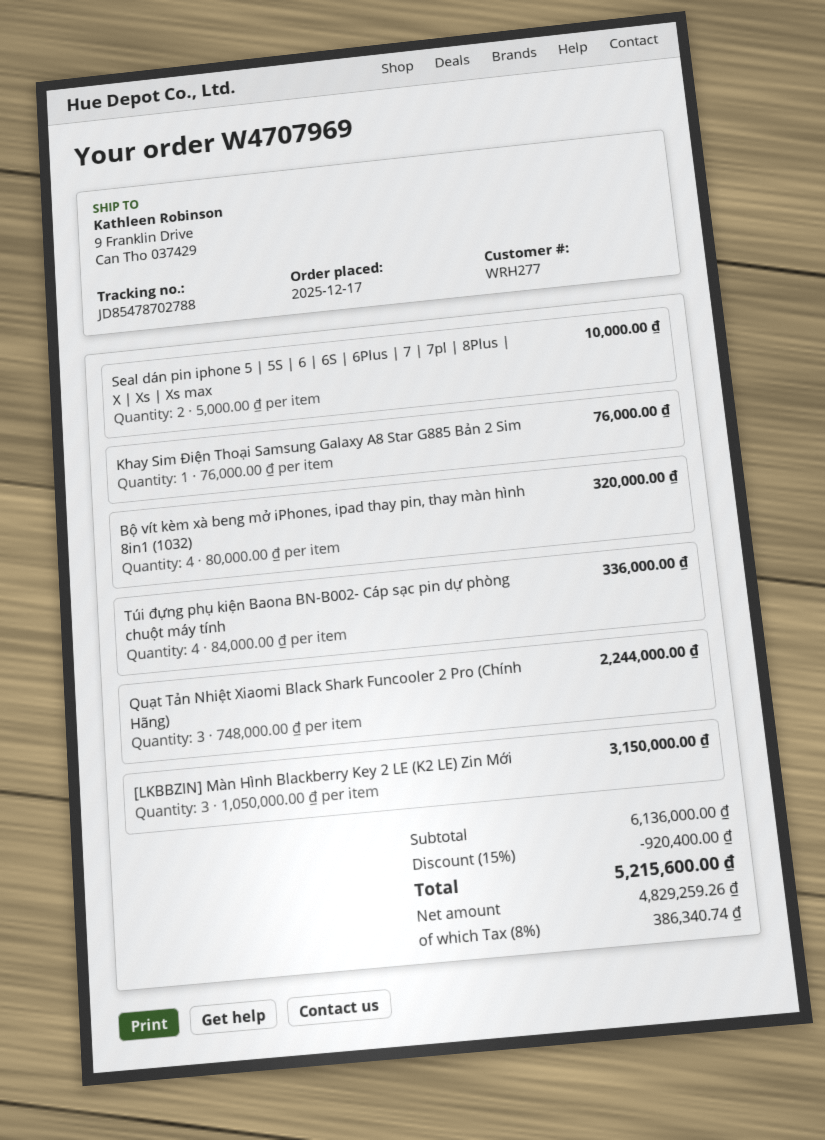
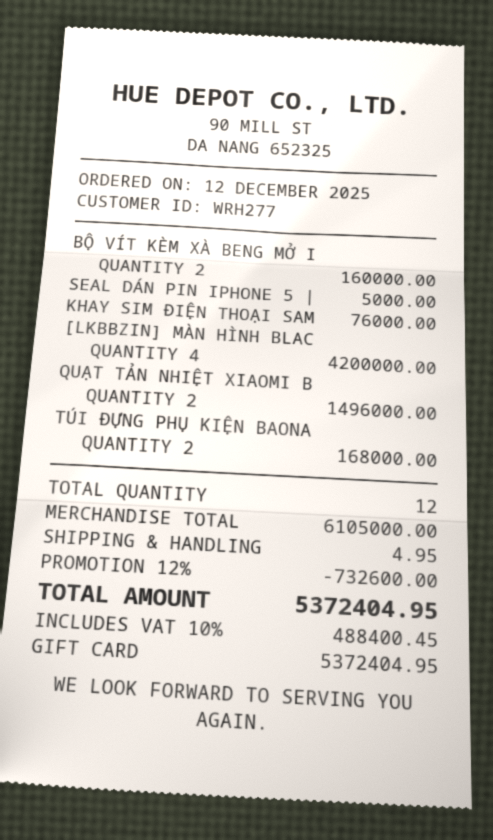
order date: 2025-12-17 -> 2025-12-12
Seal dán pin iphone 5 | 5S | 6 | 6S | 6Plus | 7 | 7pl | 8Plus | X | Xs | Xs max: 2 for 10000.00 -> 1 for 5000.00
Bộ vít kèm xà beng mở iPhones, ipad thay pin, thay màn hình 8in1 (1032): 4 for 320000.00 -> 2 for 160000.00
Túi đựng phụ kiện Baona BN-B002- Cáp sạc pin dự phòng chuột máy tính: 4 for 336000.00 -> 2 for 168000.00
Quạt Tản Nhiệt Xiaomi Black Shark Funcooler 2 Pro (Chính Hãng): 3 for 2244000.00 -> 2 for 1496000.00
[LKBBZIN] Màn Hình Blackberry Key 2 LE (K2 LE) Zin Mới: 3 for 3150000.00 -> 4 for 4200000.00
subtotal: 6136000.00 -> 6105000.00
discount: 15% = 920400.00 -> 12% = 732600.00
shipping: none -> 4.95
tax: 8% = 386340.74 -> 10% = 488400.45
total: 5215600.00 -> 5372404.95

